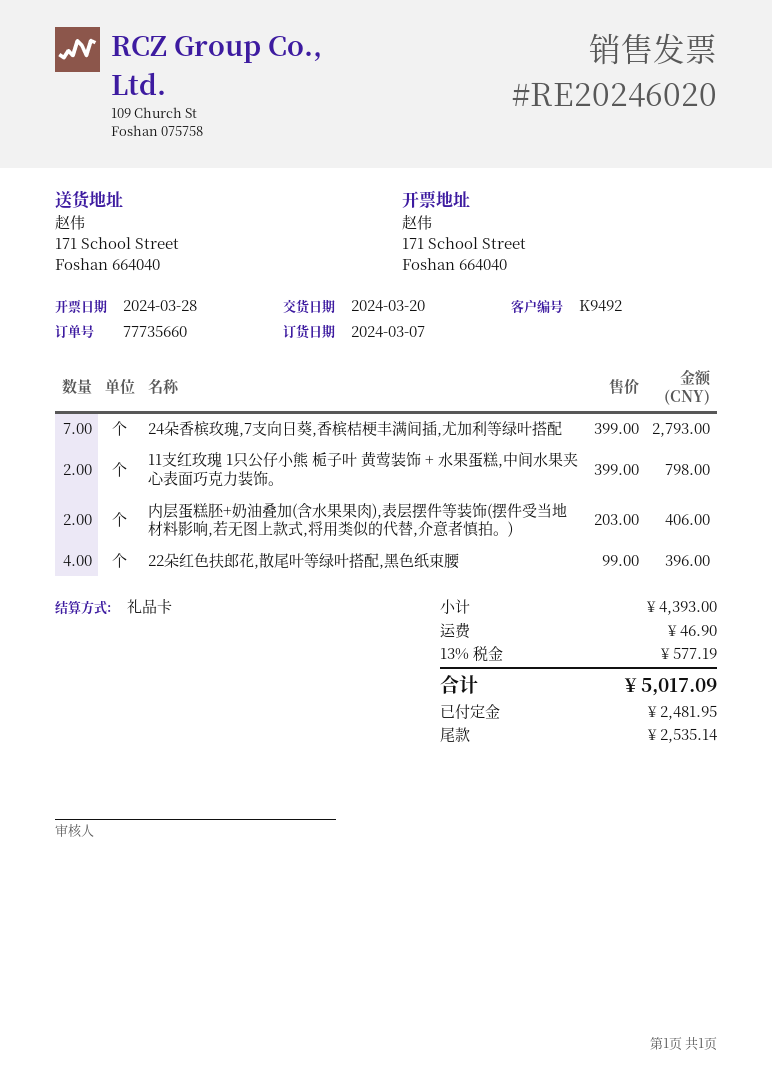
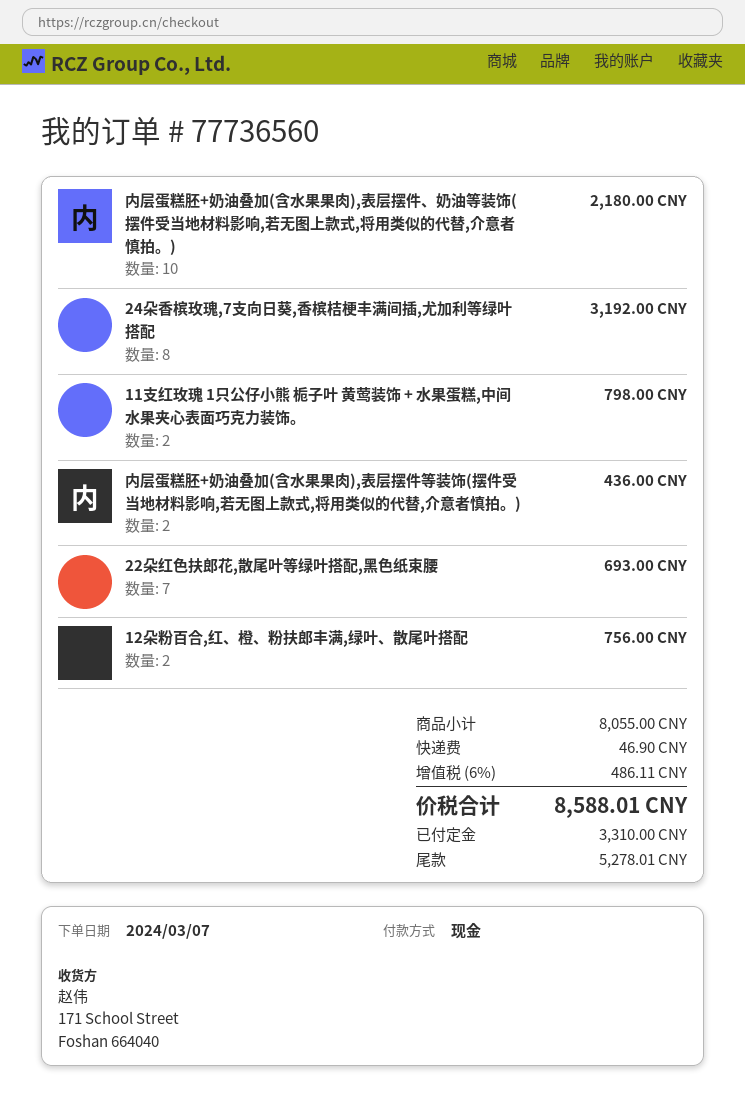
order number: 77735660 -> 77736560
payment method: gift card -> cash
24朵香槟玫瑰,7支向日葵,香槟桔梗丰满间插,尤加利等绿叶搭配: 7 for 2793.00 -> 8 for 3192.00
内层蛋糕胚+奶油叠加(含水果果肉),表层摆件等装饰(摆件受当地材料影响,若无图上款式,将用类似的代替,介意者慎拍。): 2 for 406.00 -> 2 for 436.00
22朵红色扶郎花,散尾叶等绿叶搭配,黑色纸束腰: 4 for 396.00 -> 7 for 693.00
内层蛋糕胚+奶油叠加(含水果果肉),表层摆件、奶油等装饰(摆件受当地材料影响,若无图上款式,将用类似的代替,介意者慎拍。): none -> 10 for 2180.00
12朵粉百合,红、橙、粉扶郎丰满,绿叶、散尾叶搭配: none -> 2 for 756.00
subtotal: 4393.00 -> 8055.00
tax: 13% = 577.19 -> 6% = 486.11
total: 5017.09 -> 8588.01
deposit: 2481.95 -> 3310.00
balance: 2535.14 -> 5278.01

